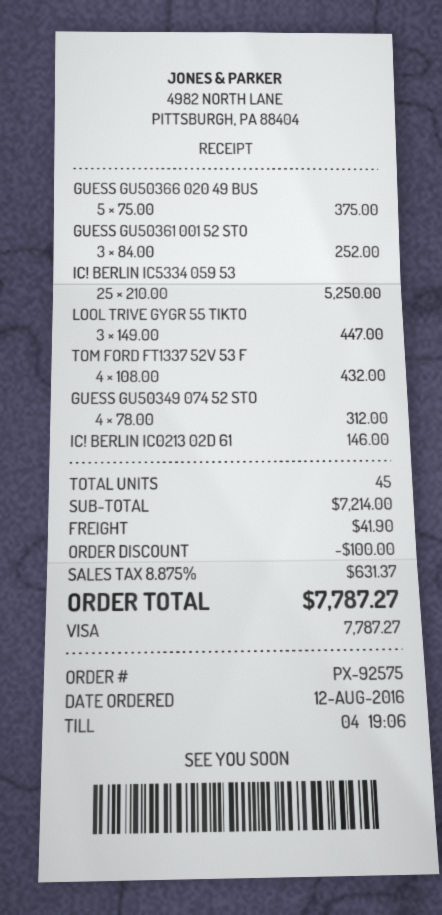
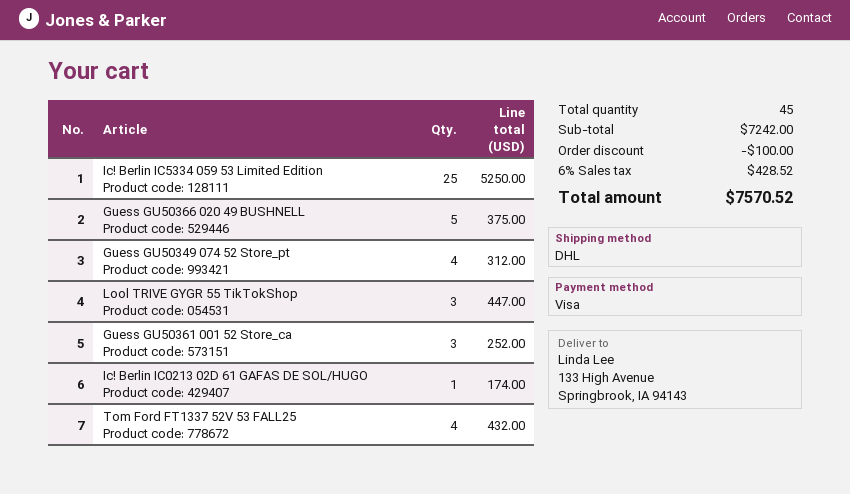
IC! BERLIN IC0213 02D 61: 1 for 146.00 -> 1 for 174.00
subtotal: 7214.00 -> 7242.00
shipping: 41.90 -> none
tax: 8.875% = 631.37 -> 6% = 428.52
total: 7787.27 -> 7570.52

